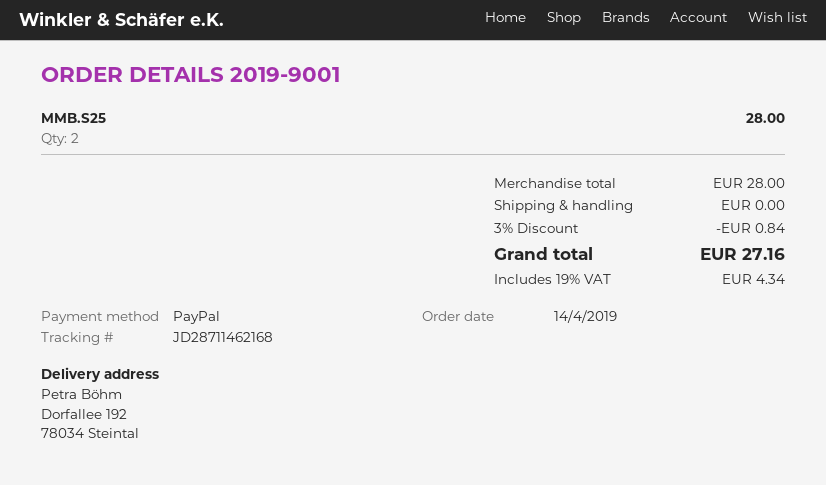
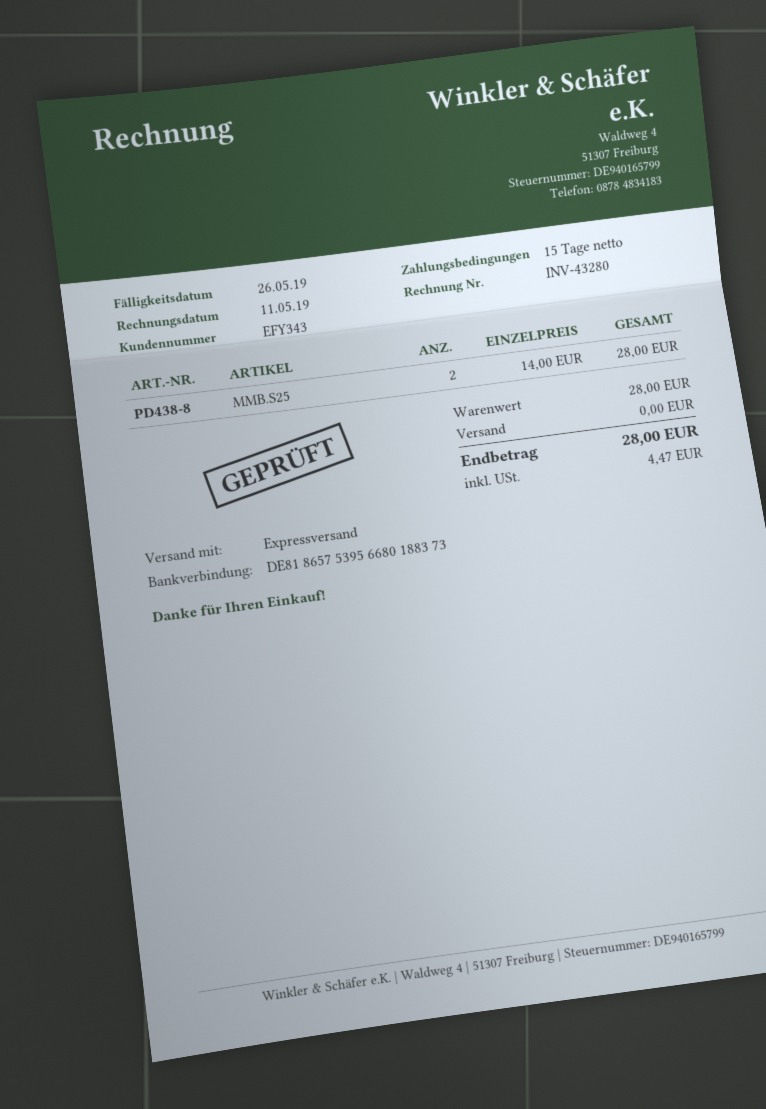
discount: 3% = 0.84 -> none
tax: 4.34 -> 4.47
total: 27.16 -> 28.00

